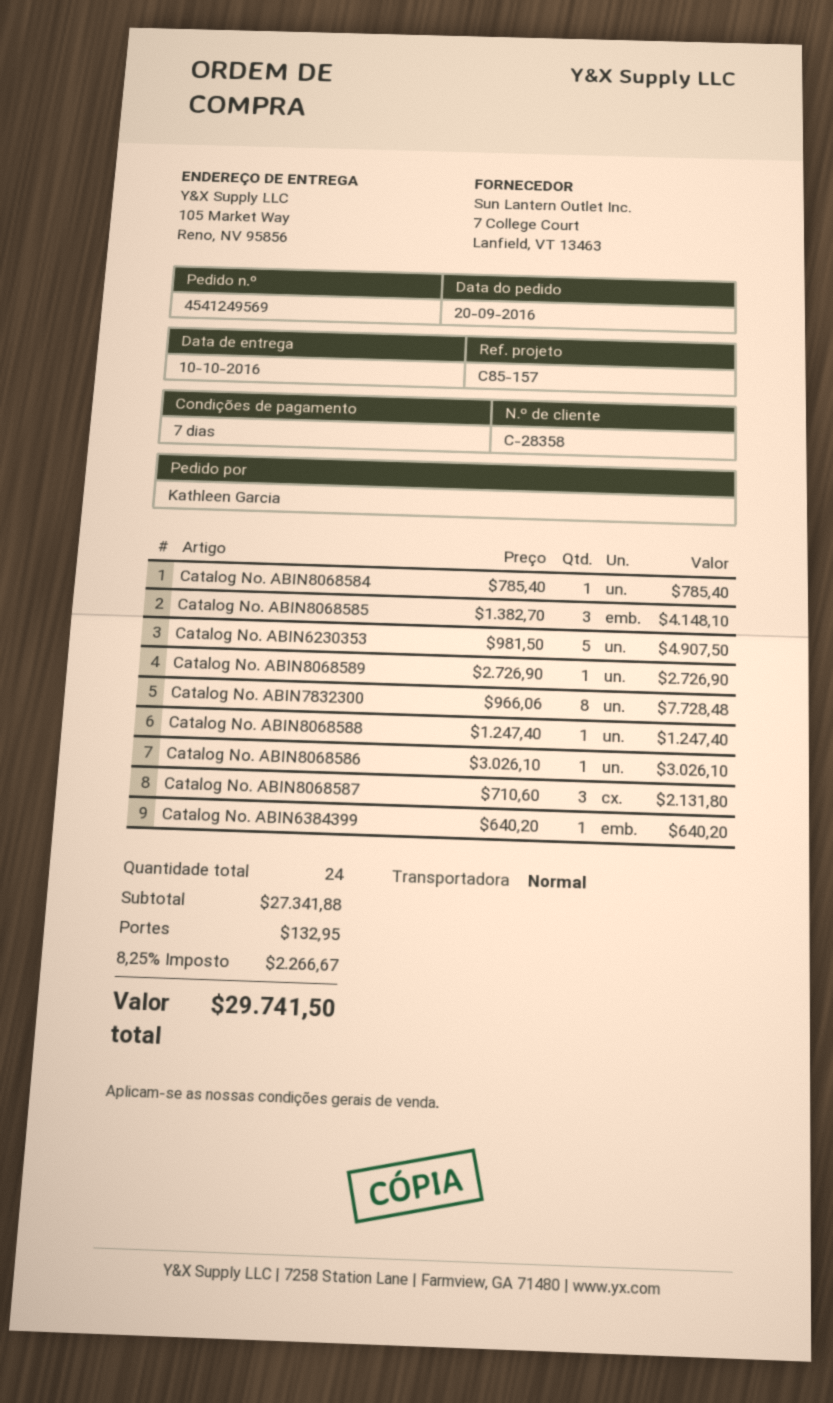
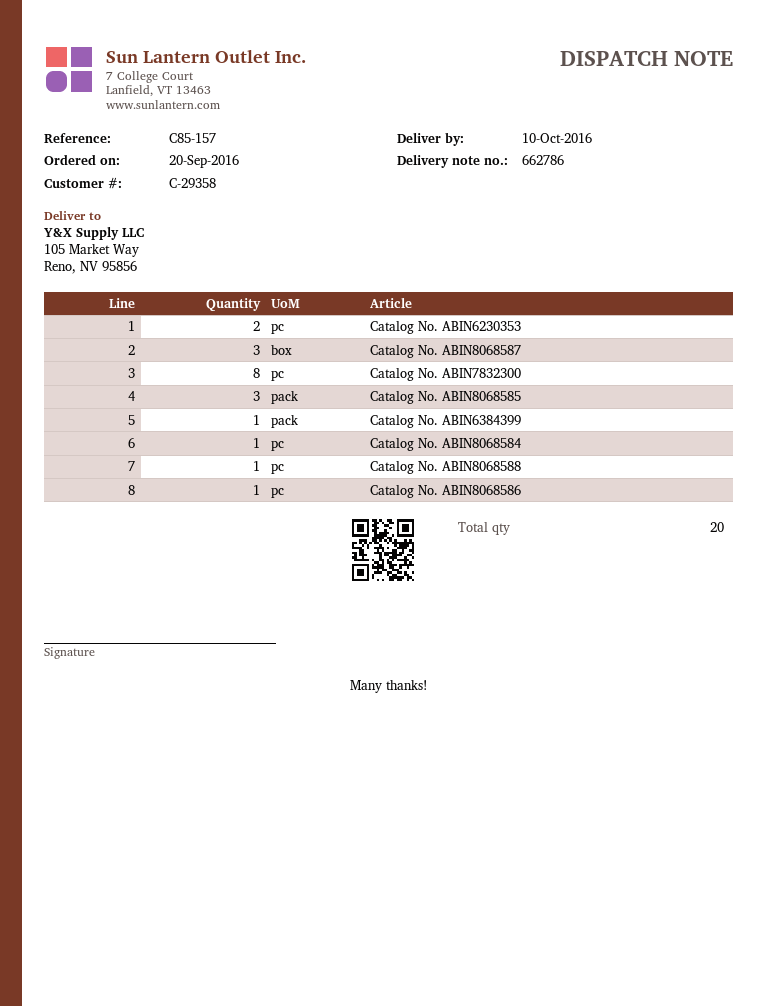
customer number: C-28358 -> C-29358
Catalog No. ABIN6230353: 5 -> 2
Catalog No. ABIN8068589: 1 -> none
total quantity: 24 -> 20

